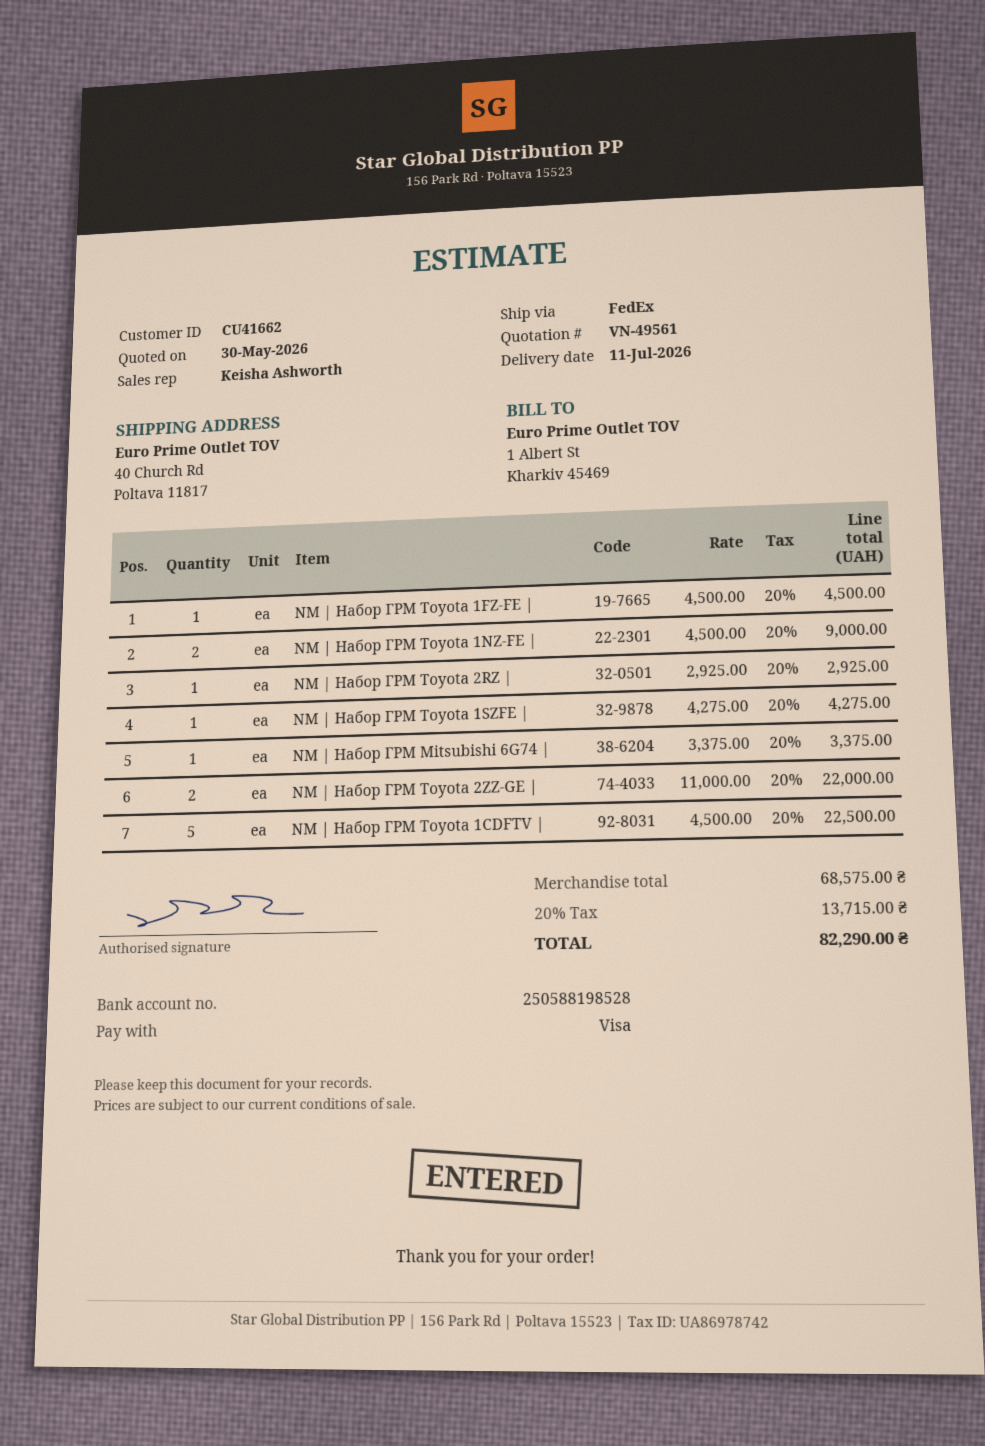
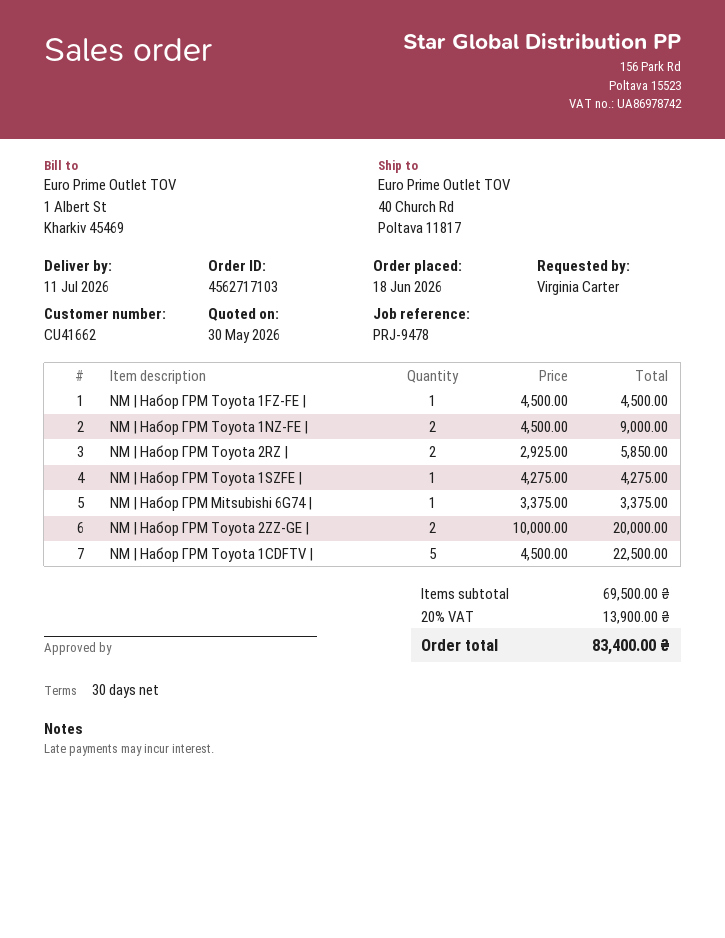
NM | Набор ГРМ Toyota 2RZ |: 1 x 2925.00 = 2925.00 -> 2 x 2925.00 = 5850.00
NM | Набор ГРМ Toyota 2ZZ-GE |: 2 x 11000.00 = 22000.00 -> 2 x 10000.00 = 20000.00
subtotal: 68575.00 -> 69500.00
tax: 20% = 13715.00 -> 20% = 13900.00
total: 82290.00 -> 83400.00

